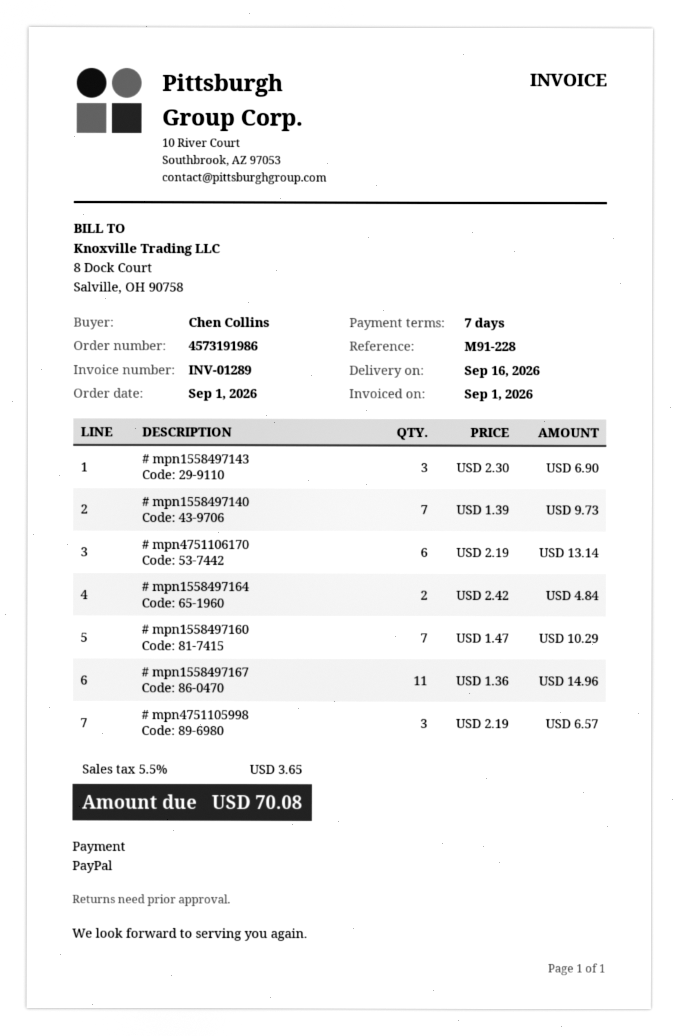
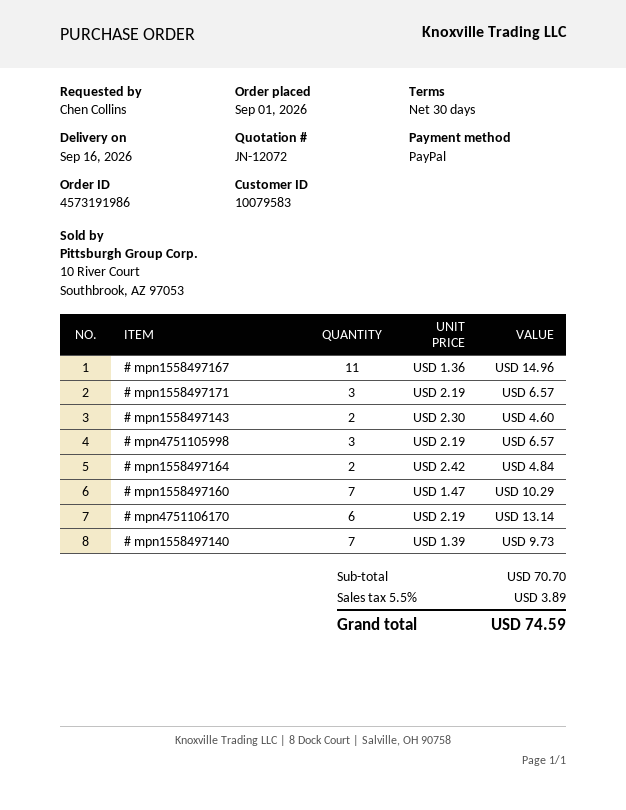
payment terms: 7 days -> 30 days
# mpn1558497143: 3 x 2.30 = 6.90 -> 2 x 2.30 = 4.60
# mpn1558497171: none -> 3 x 2.19 = 6.57
tax: 5.5% = 3.65 -> 5.5% = 3.89
total: 70.08 -> 74.59

